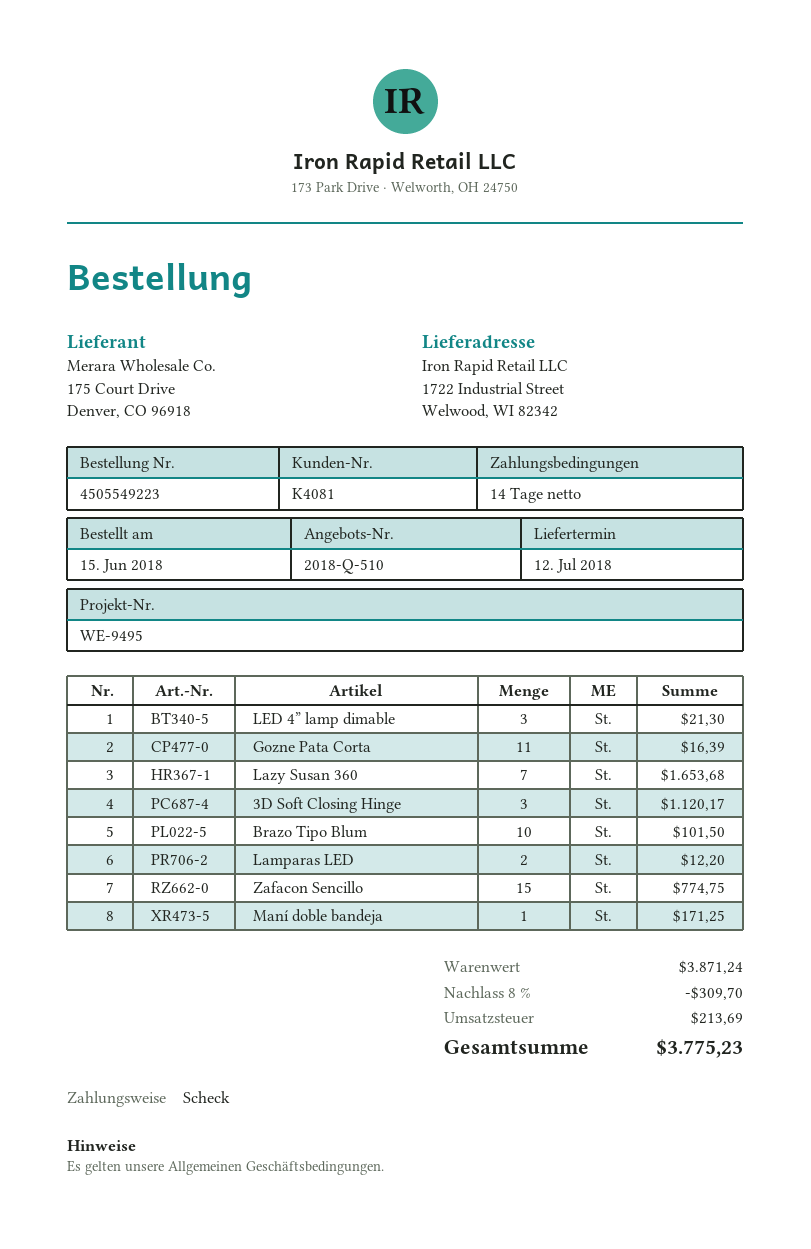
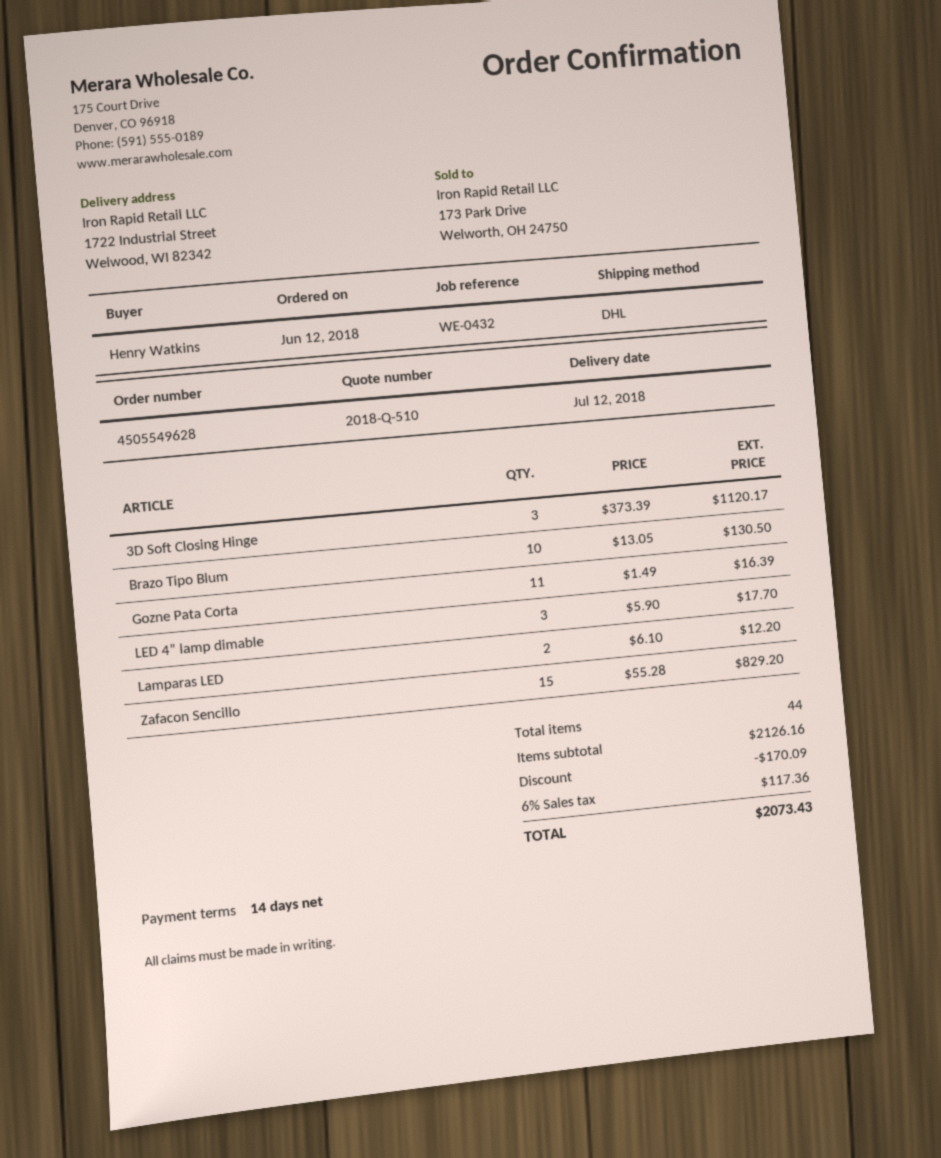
order number: 4505549223 -> 4505549628
order date: 2018-06-15 -> 2018-06-12
reference: WE-9495 -> WE-0432
LED 4” lamp dimable: 3 for 21.30 -> 3 for 17.70
Lazy Susan 360: 7 for 1653.68 -> none
Brazo Tipo Blum: 10 for 101.50 -> 10 for 130.50
Zafacon Sencillo: 15 for 774.75 -> 15 for 829.20
Maní doble bandeja: 1 for 171.25 -> none
subtotal: 3871.24 -> 2126.16
discount: 309.70 -> 170.09
tax: 213.69 -> 117.36
total: 3775.23 -> 2073.43

